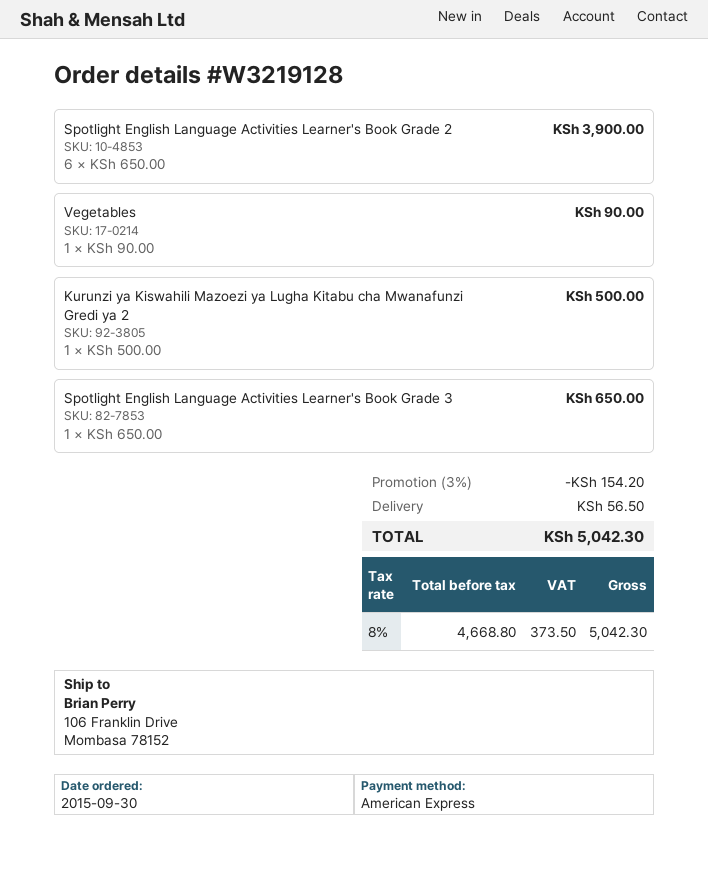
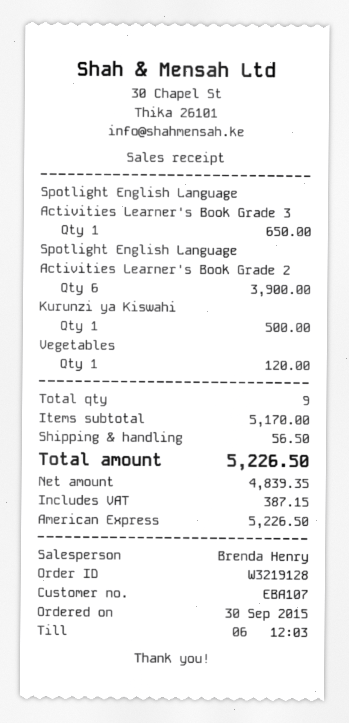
Vegetables: 1 for 90.00 -> 1 for 120.00
discount: 3% = 154.20 -> none
net: 4668.80 -> 4839.35
tax: 373.50 -> 387.15
total: 5042.30 -> 5226.50

